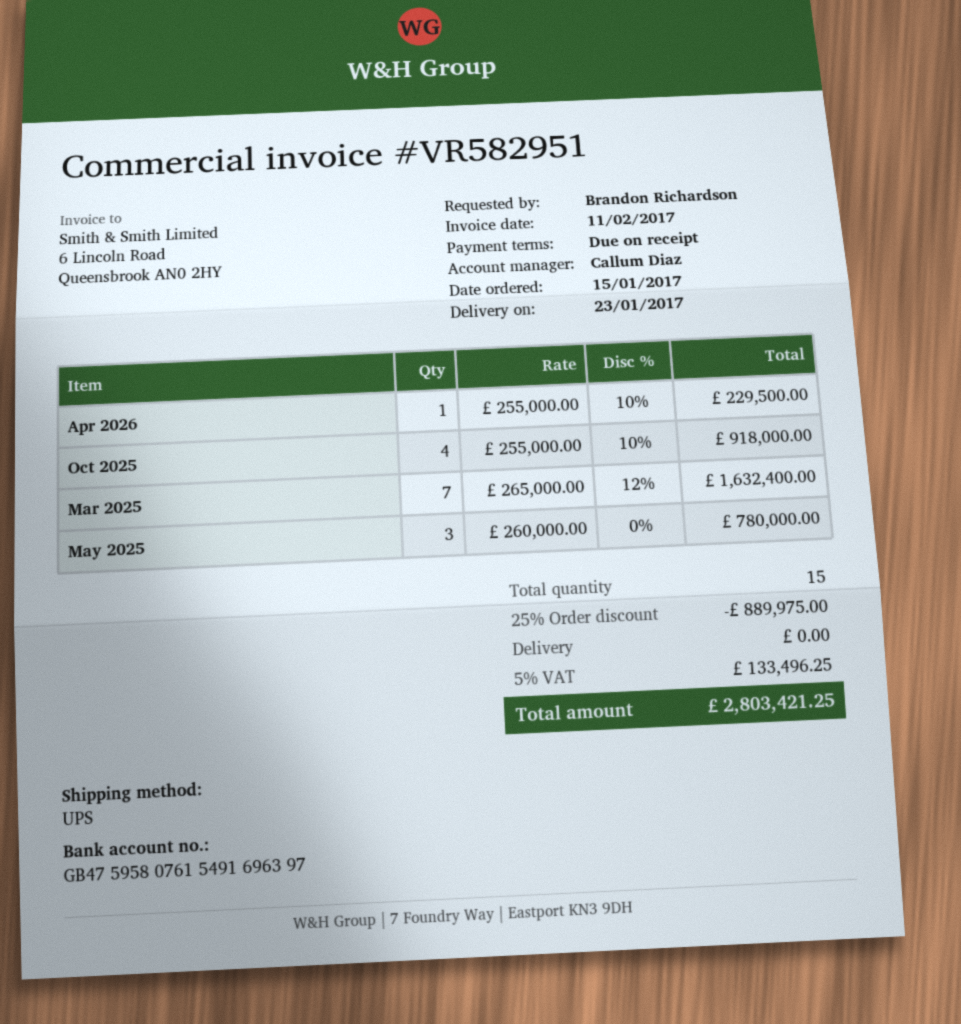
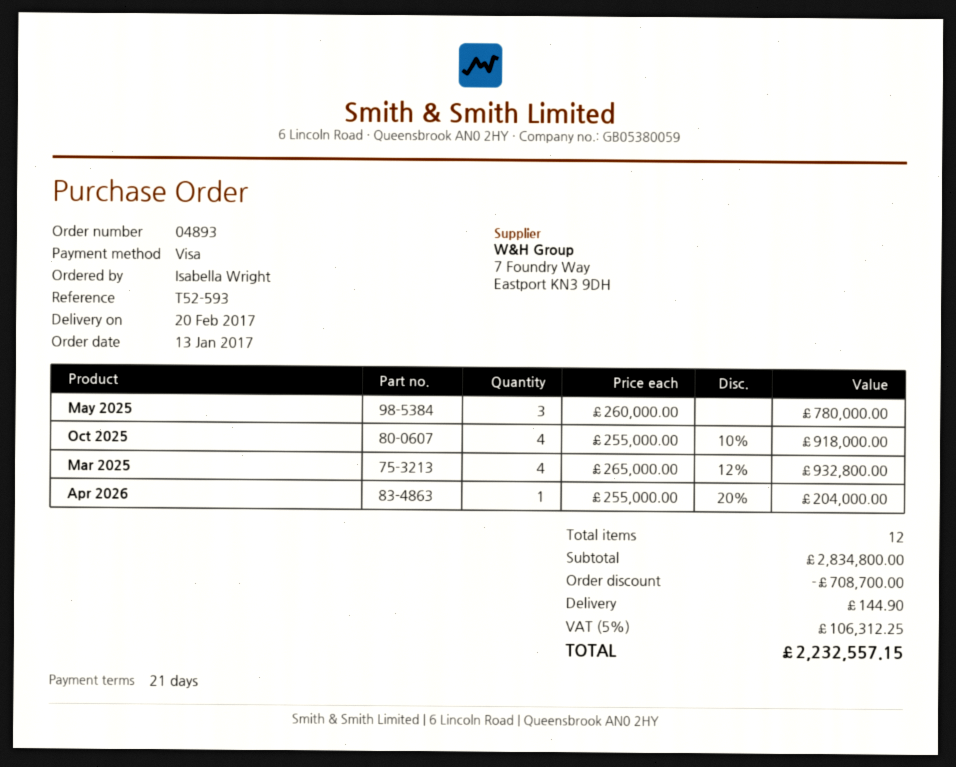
order date: 2017-01-15 -> 2017-01-13
delivery date: 2017-01-23 -> 2017-02-20
payment terms: on receipt -> 21 days
ordered by: Brandon Richardson -> Isabella Wright
Apr 2026: 1 x 255000.00 - 10% = 229500.00 -> 1 x 255000.00 - 20% = 204000.00
Mar 2025: 7 x 265000.00 - 12% = 1632400.00 -> 4 x 265000.00 - 12% = 932800.00
total quantity: 15 -> 12
discount: 889975.00 -> 708700.00
shipping: 0.00 -> 144.90
tax: 5% = 133496.25 -> 5% = 106312.25
total: 2803421.25 -> 2232557.15

